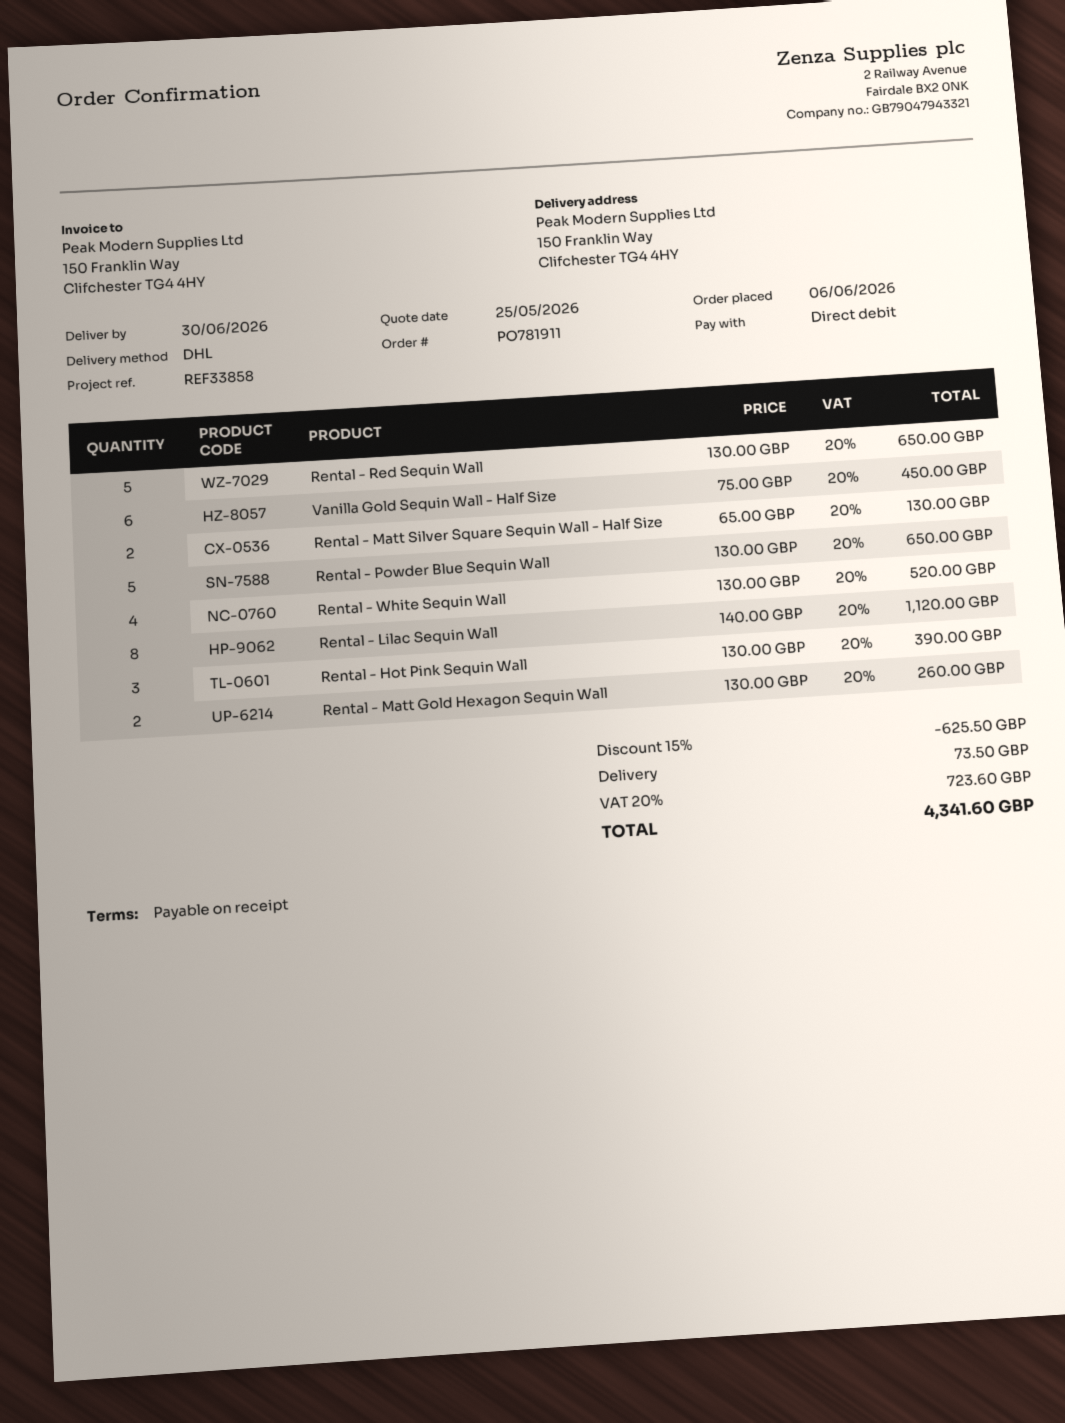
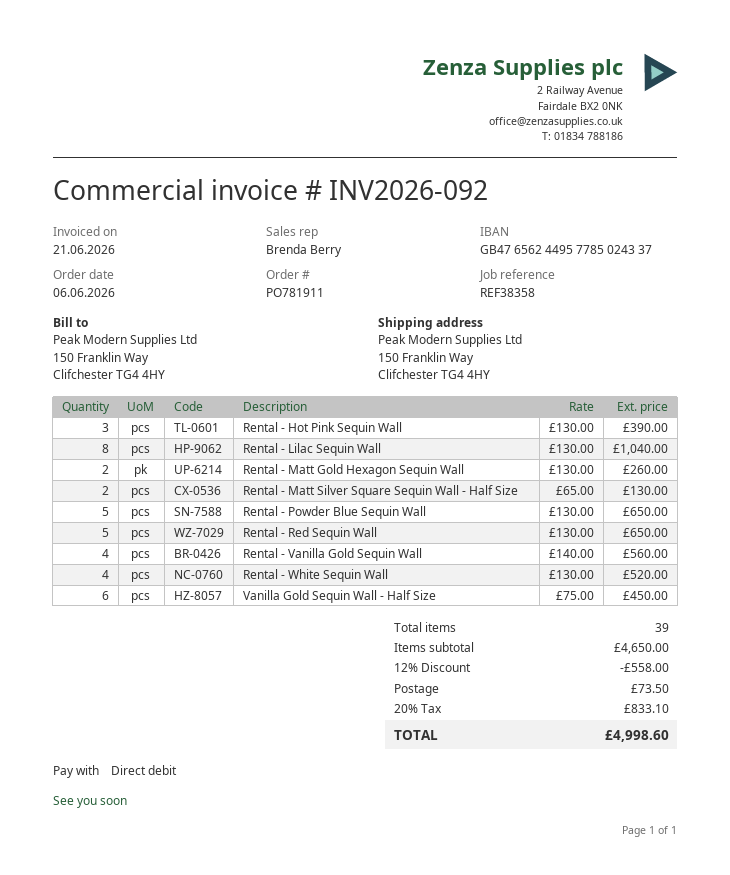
reference: REF33858 -> REF38358
Rental - Lilac Sequin Wall: 8 x 140.00 = 1120.00 -> 8 x 130.00 = 1040.00
Rental - Vanilla Gold Sequin Wall: none -> 4 x 140.00 = 560.00
discount: 15% = 625.50 -> 12% = 558.00
tax: 20% = 723.60 -> 20% = 833.10
total: 4341.60 -> 4998.60

